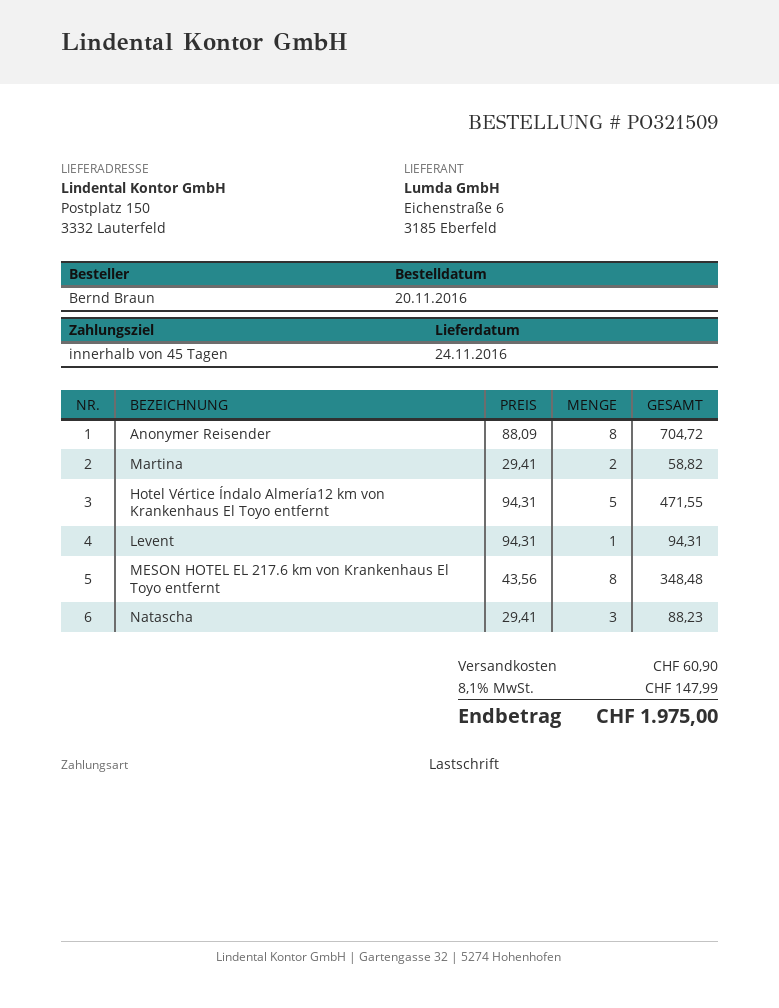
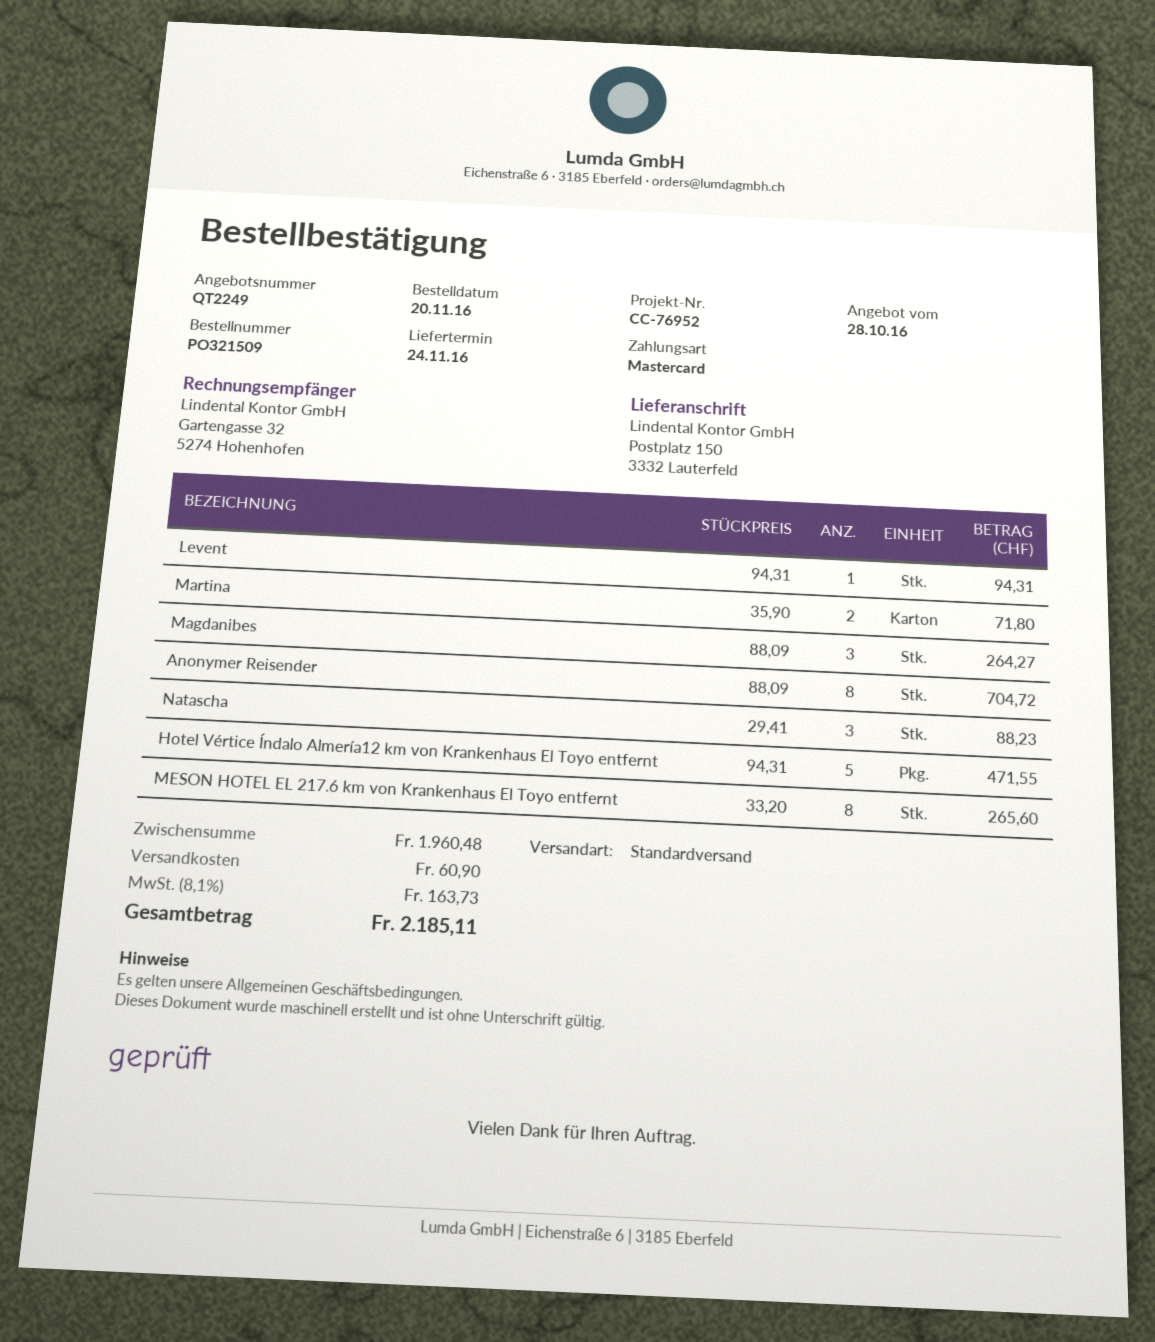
payment method: direct debit -> Mastercard
Martina: 2 x 29.41 = 58.82 -> 2 x 35.90 = 71.80
MESON HOTEL EL 217.6 km von Krankenhaus El Toyo entfernt: 8 x 43.56 = 348.48 -> 8 x 33.20 = 265.60
Magdanibes: none -> 3 x 88.09 = 264.27
tax: 8.1% = 147.99 -> 8.1% = 163.73
total: 1975.00 -> 2185.11

